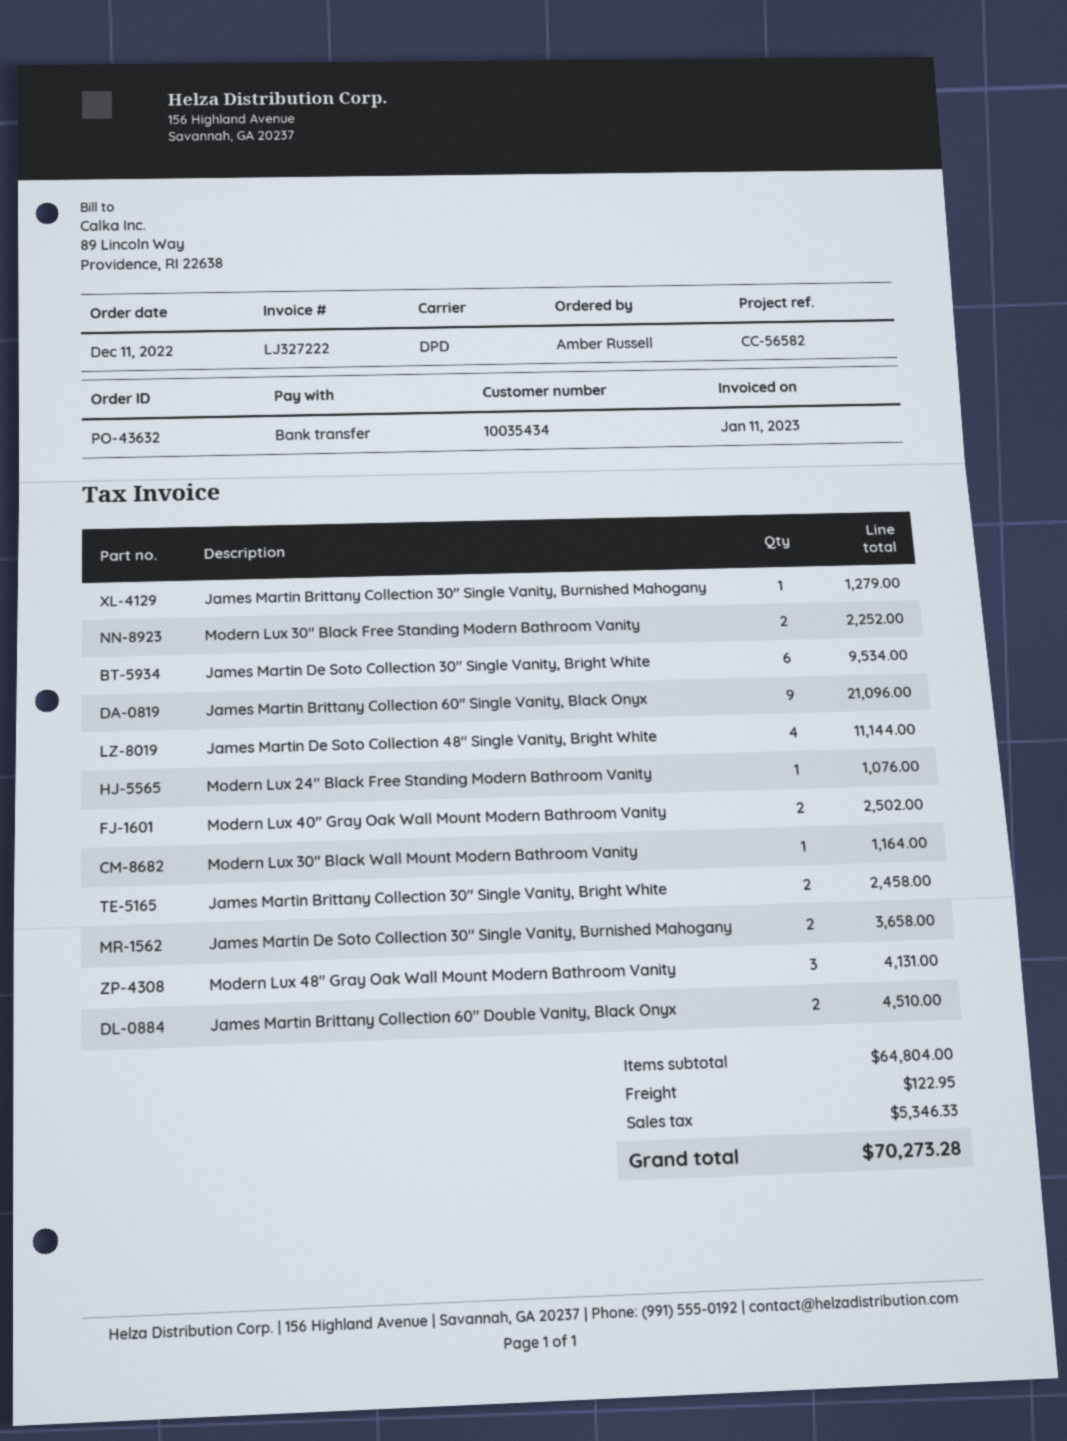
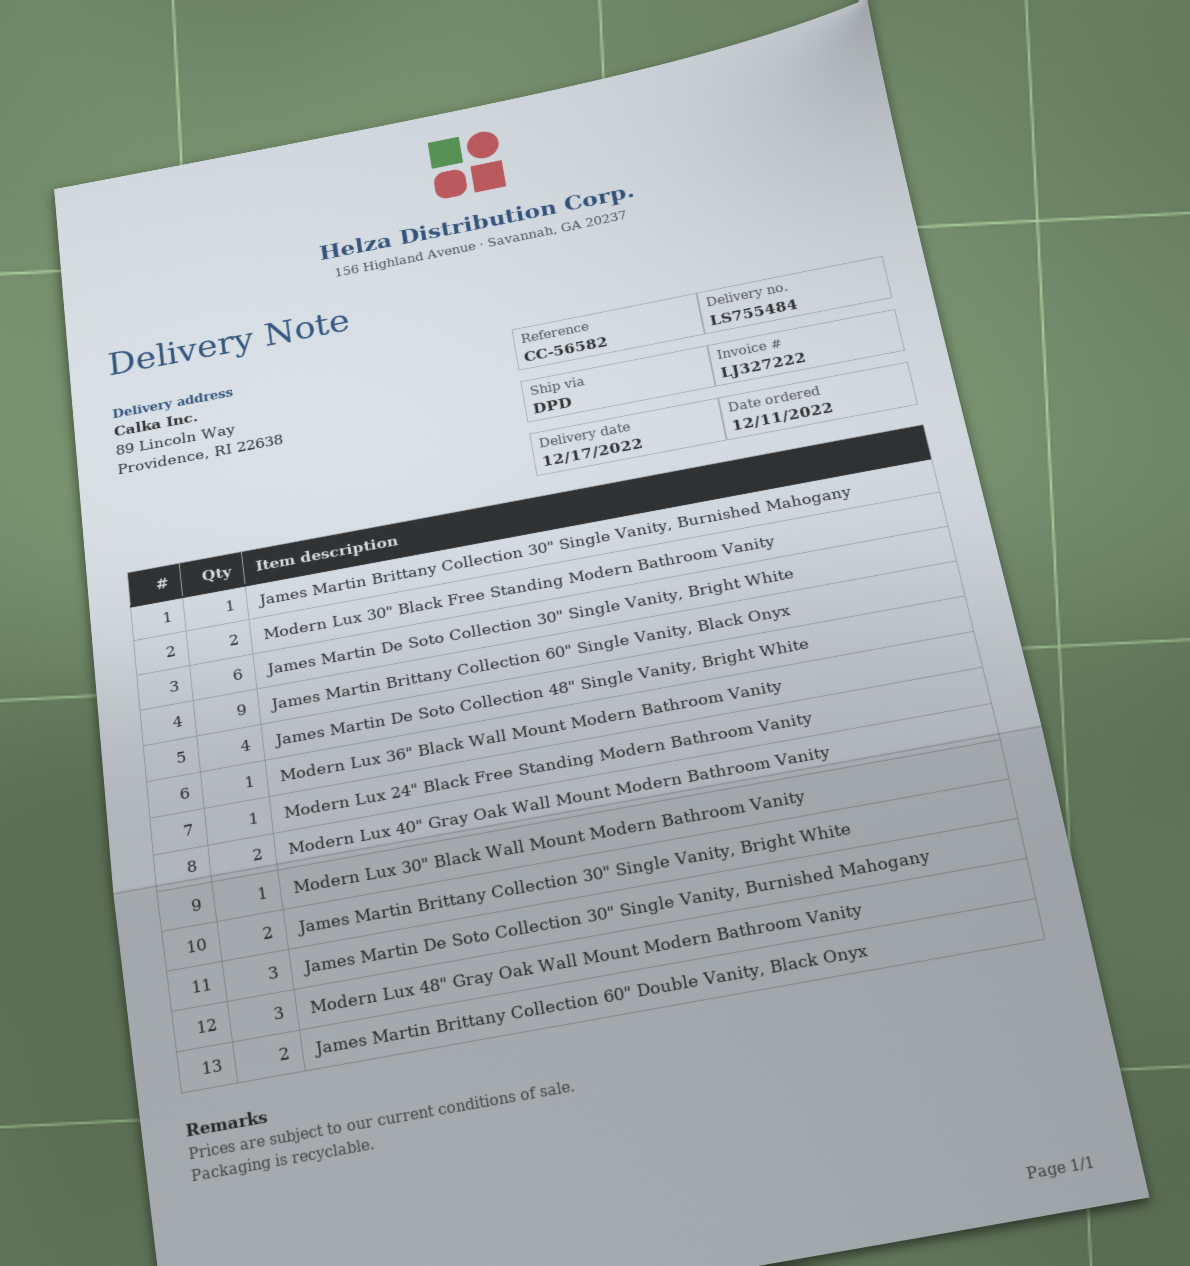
James Martin De Soto Collection 30" Single Vanity, Burnished Mahogany: 2 -> 3
Modern Lux 36" Black Wall Mount Modern Bathroom Vanity: none -> 1

